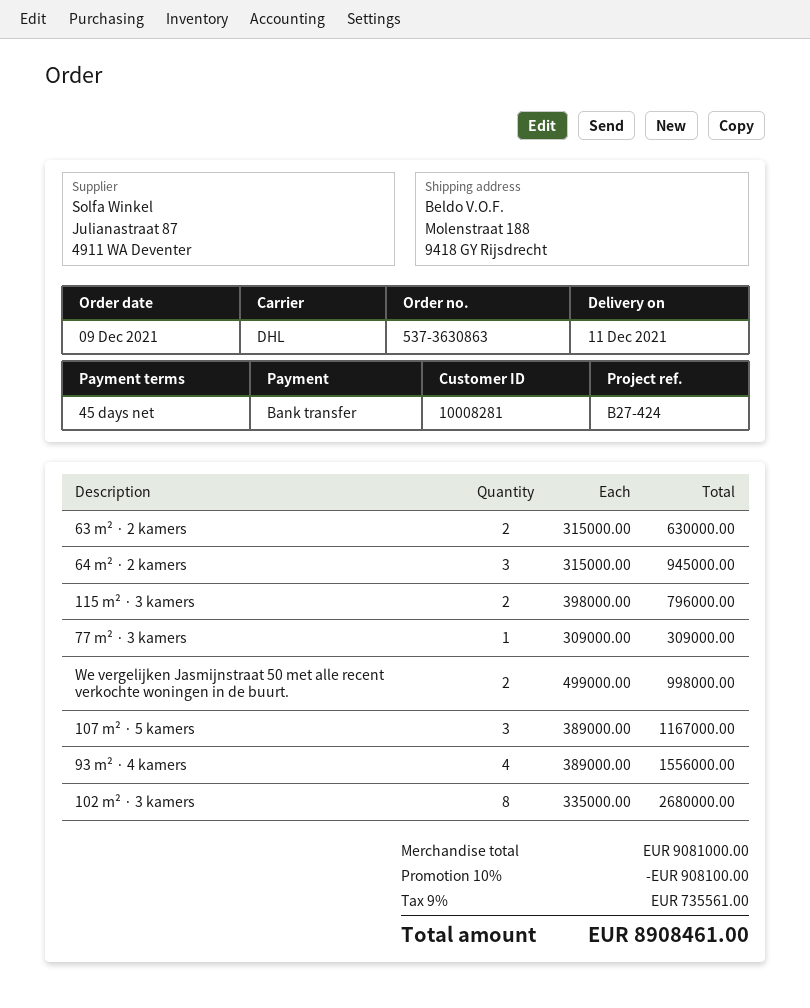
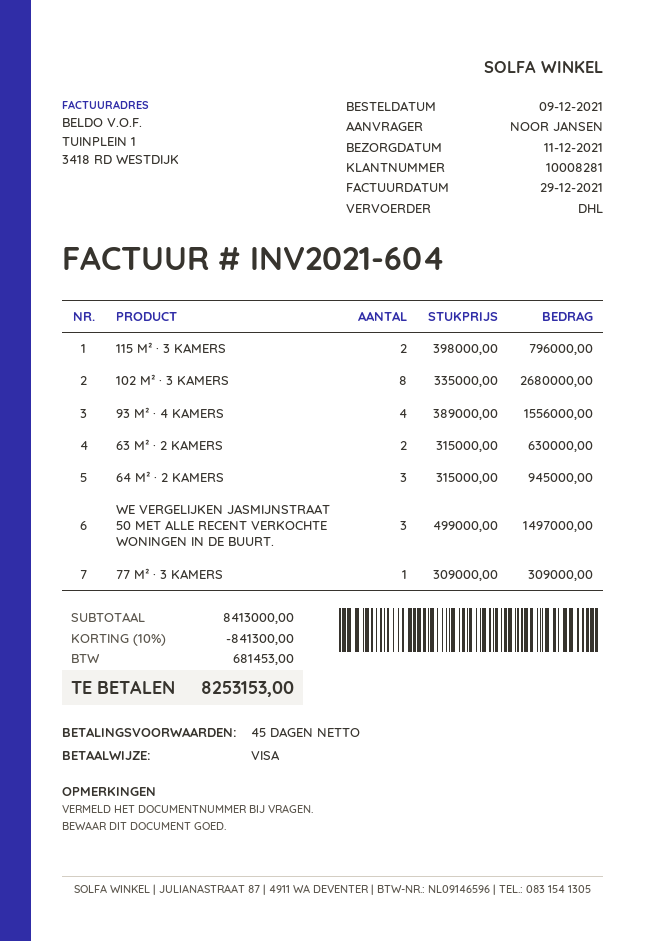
payment method: bank transfer -> Visa
We vergelijken Jasmijnstraat 50 met alle recent verkochte woningen in de buurt.: 2 x 499000.00 = 998000.00 -> 3 x 499000.00 = 1497000.00
107 m² · 5 kamers: 3 x 389000.00 = 1167000.00 -> none
subtotal: 9081000.00 -> 8413000.00
discount: 10% = 908100.00 -> 10% = 841300.00
tax: 735561.00 -> 681453.00
total: 8908461.00 -> 8253153.00

